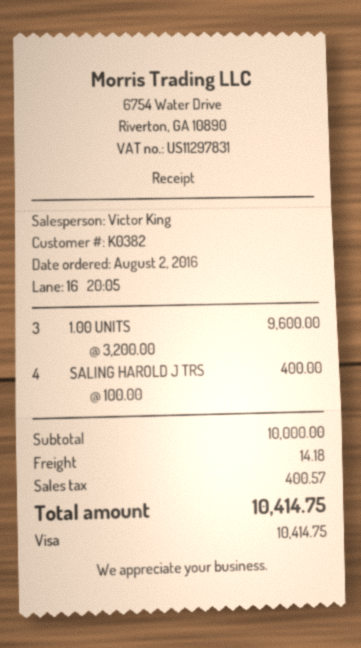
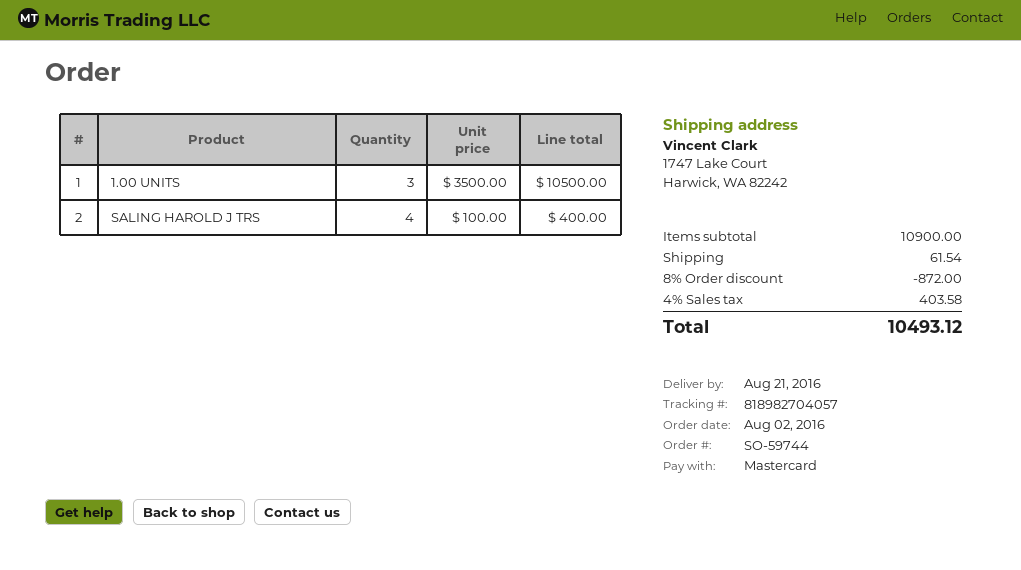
payment method: Visa -> Mastercard
1.00 UNITS: 3 x 3200.00 = 9600.00 -> 3 x 3500.00 = 10500.00
subtotal: 10000.00 -> 10900.00
discount: none -> 8% = 872.00
shipping: 14.18 -> 61.54
tax: 400.57 -> 403.58
total: 10414.75 -> 10493.12

